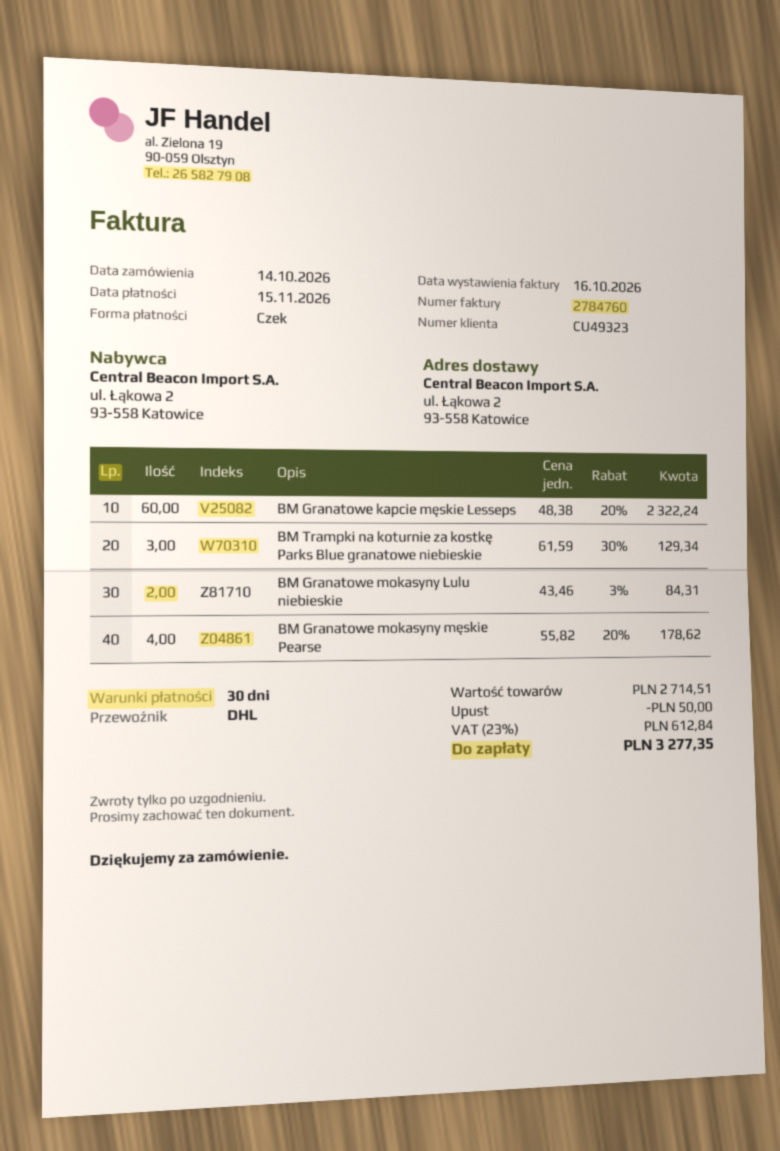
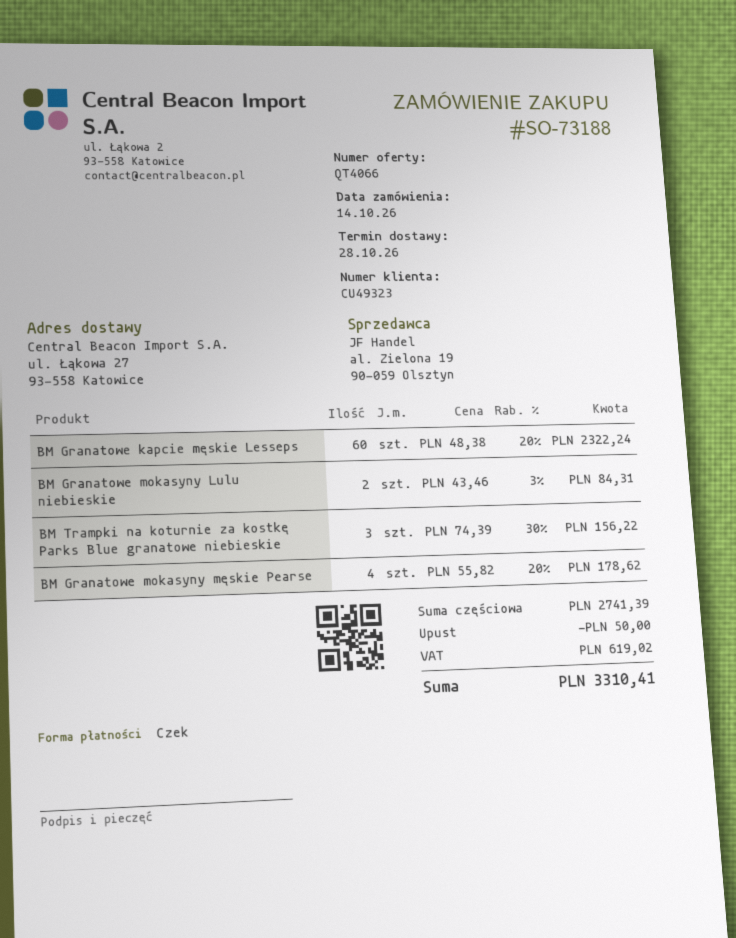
ship to: ul. Łąkowa 2, 93-558 Katowice -> ul. Łąkowa 27, 93-558 Katowice
BM Trampki na koturnie za kostkę Parks Blue granatowe niebieskie: 3 x 61.59 - 30% = 129.34 -> 3 x 74.39 - 30% = 156.22
subtotal: 2714.51 -> 2741.39
tax: 612.84 -> 619.02
total: 3277.35 -> 3310.41

